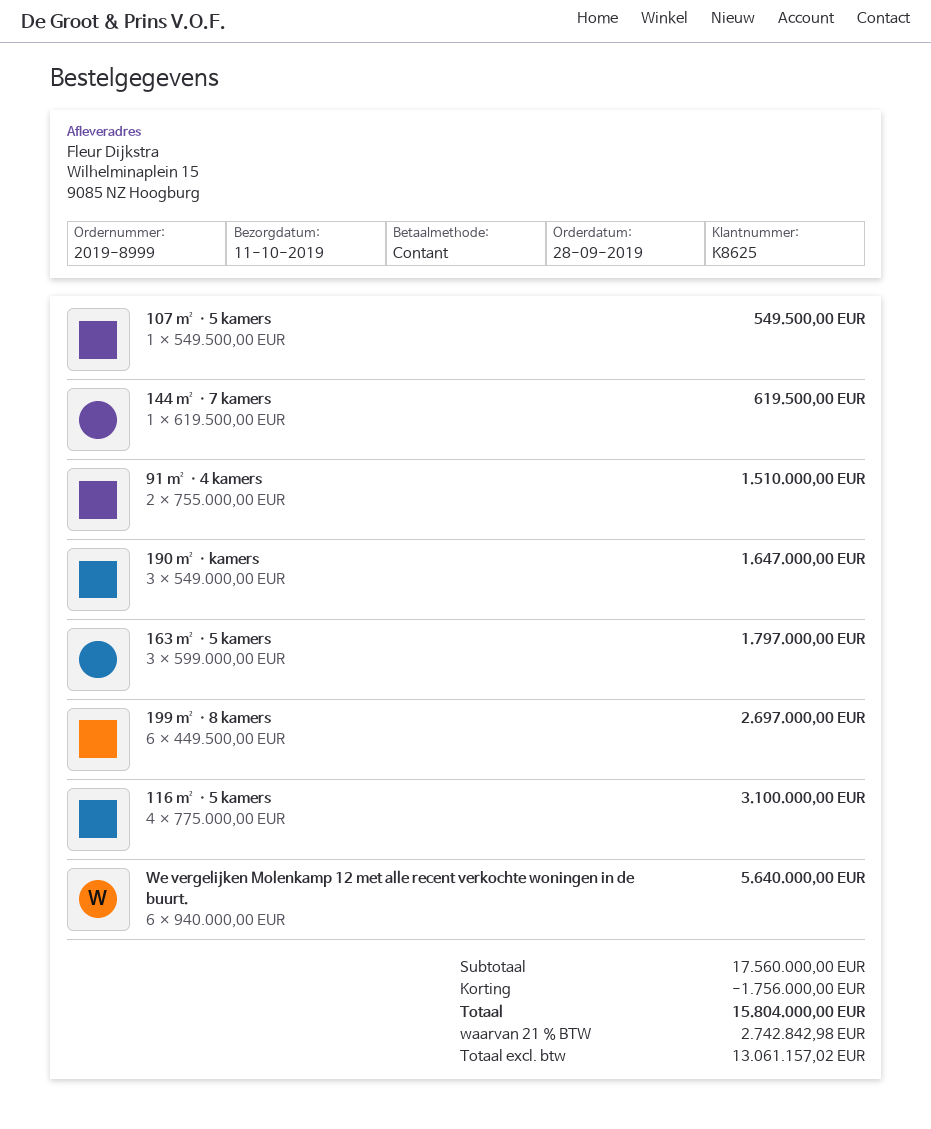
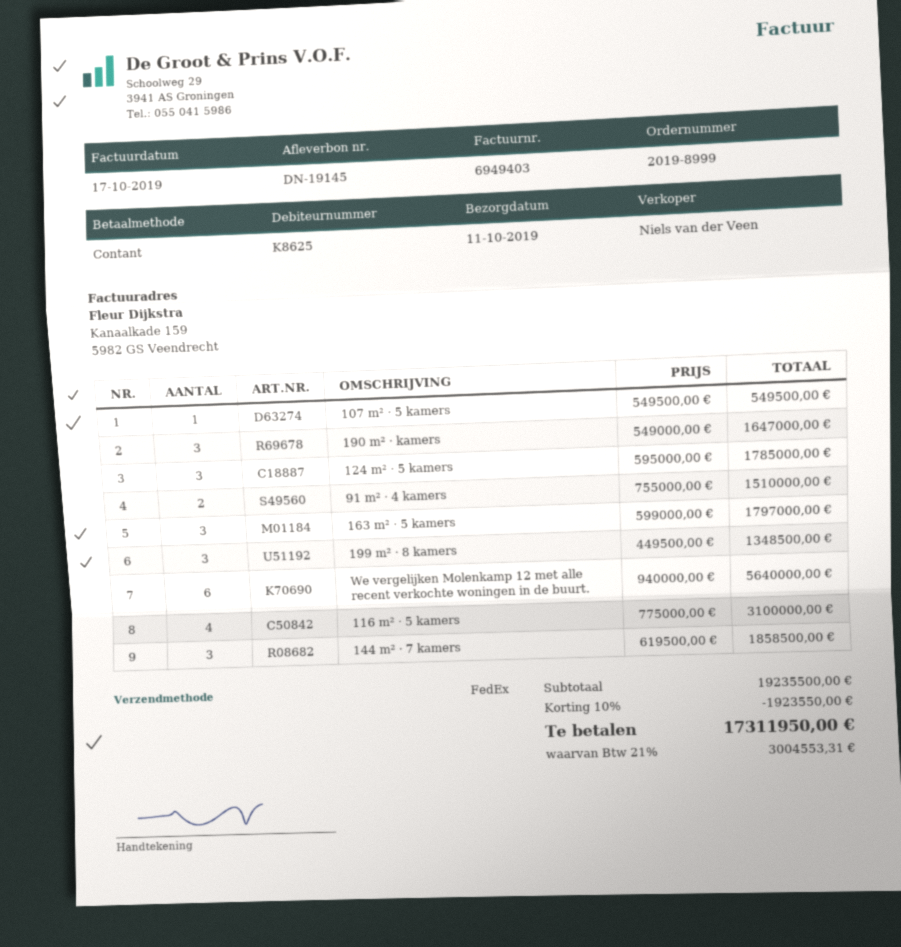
144 m² · 7 kamers: 1 x 619500.00 = 619500.00 -> 3 x 619500.00 = 1858500.00
199 m² · 8 kamers: 6 x 449500.00 = 2697000.00 -> 3 x 449500.00 = 1348500.00
124 m² · 5 kamers: none -> 3 x 595000.00 = 1785000.00
subtotal: 17560000.00 -> 19235500.00
discount: 1756000.00 -> 1923550.00
tax: 21% = 2742842.98 -> 21% = 3004553.31
total: 15804000.00 -> 17311950.00

